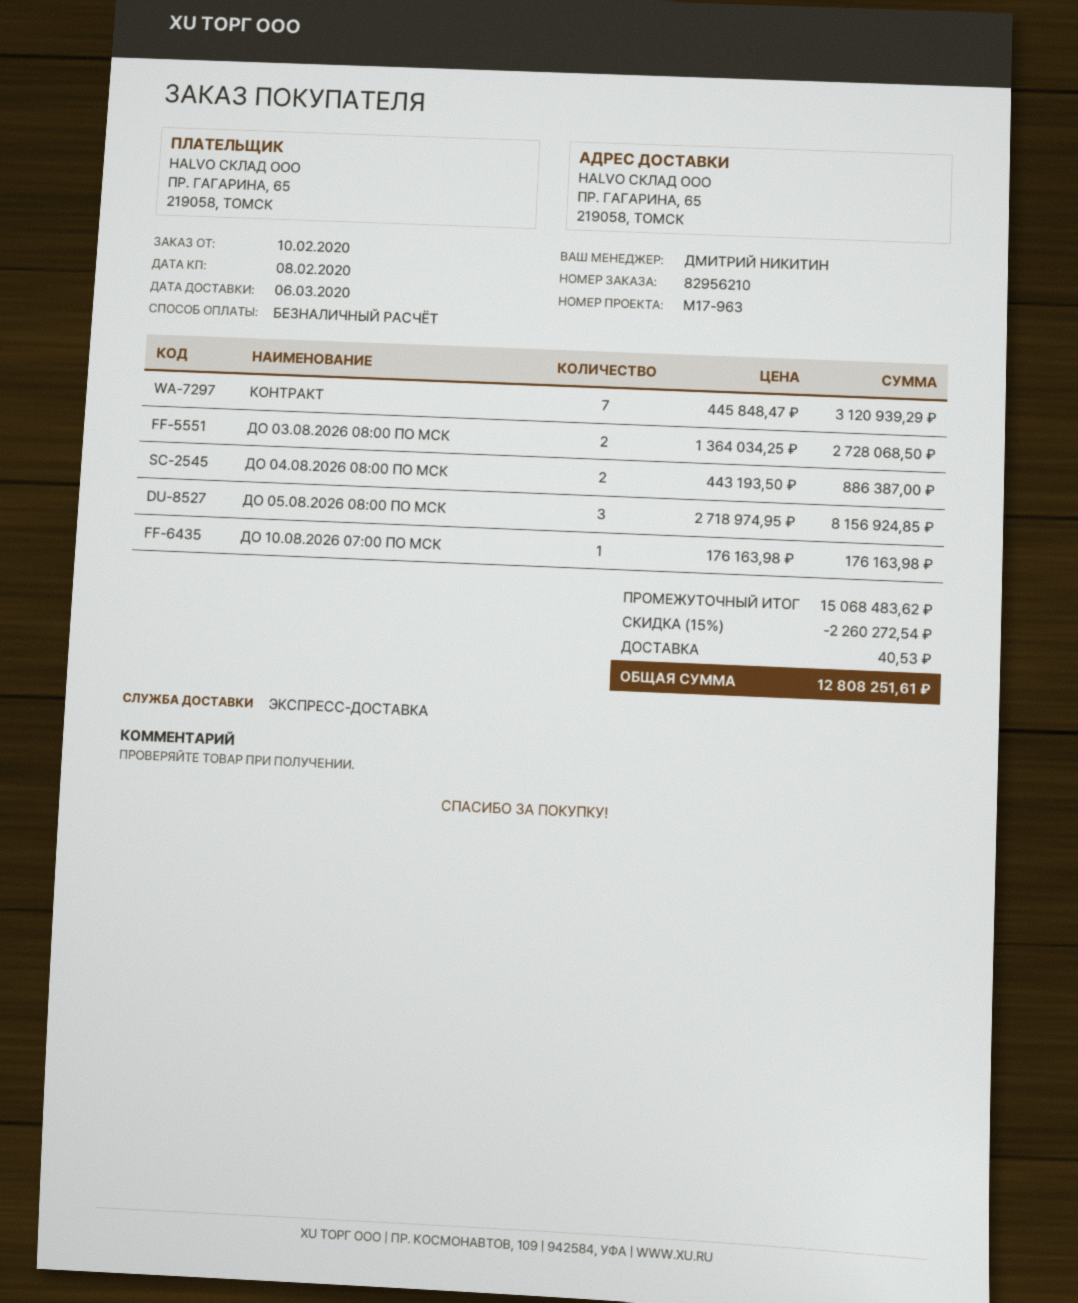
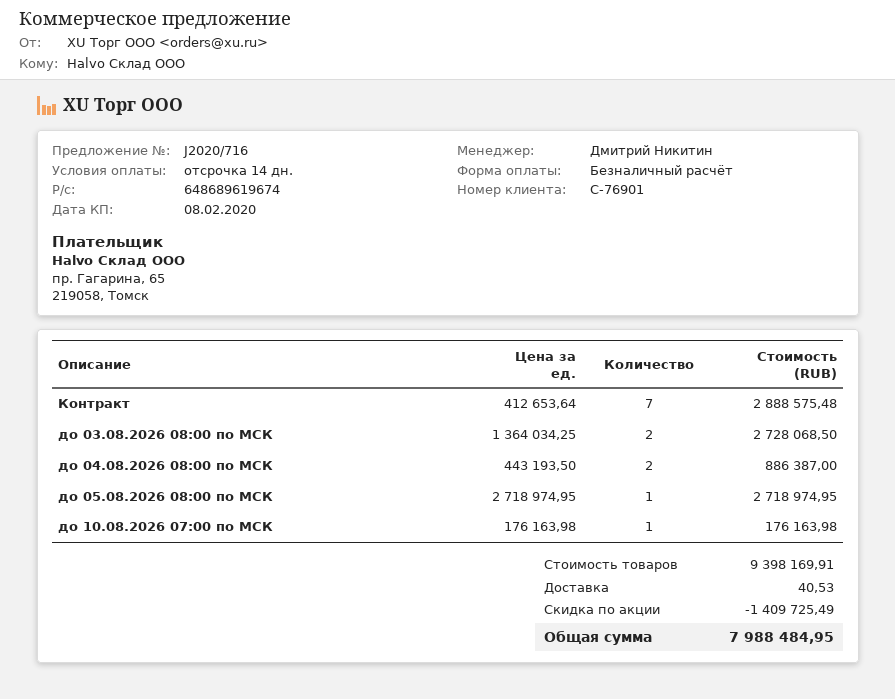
КОНТРАКТ: 7 x 445848.47 = 3120939.29 -> 7 x 412653.64 = 2888575.48
ДО 05.08.2026 08:00 ПО МСК: 3 x 2718974.95 = 8156924.85 -> 1 x 2718974.95 = 2718974.95
subtotal: 15068483.62 -> 9398169.91
discount: 2260272.54 -> 1409725.49
total: 12808251.61 -> 7988484.95

